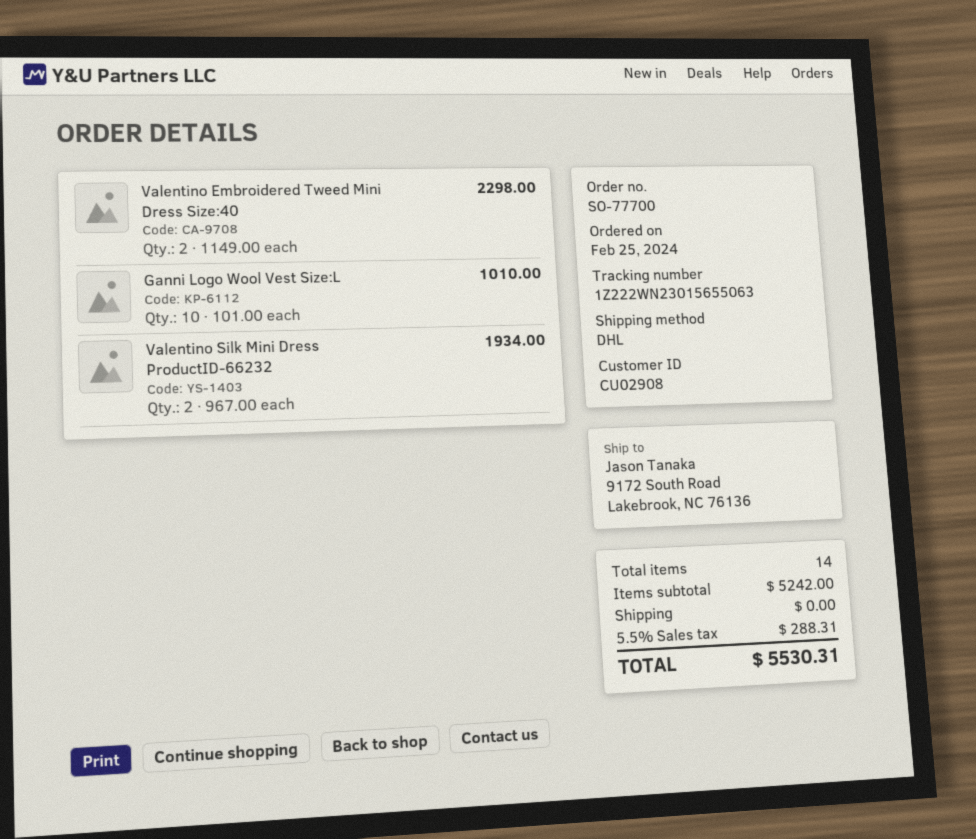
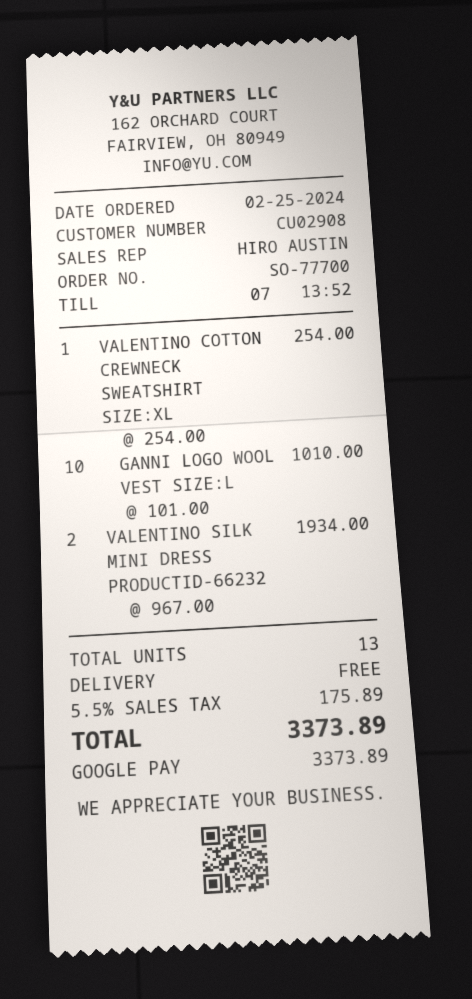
Valentino Embroidered Tweed Mini Dress Size:40: 2 x 1149.00 = 2298.00 -> none
VALENTINO COTTON CREWNECK SWEATSHIRT SIZE:XL: none -> 1 x 254.00 = 254.00
total quantity: 14 -> 13
tax: 5.5% = 288.31 -> 5.5% = 175.89
total: 5530.31 -> 3373.89

